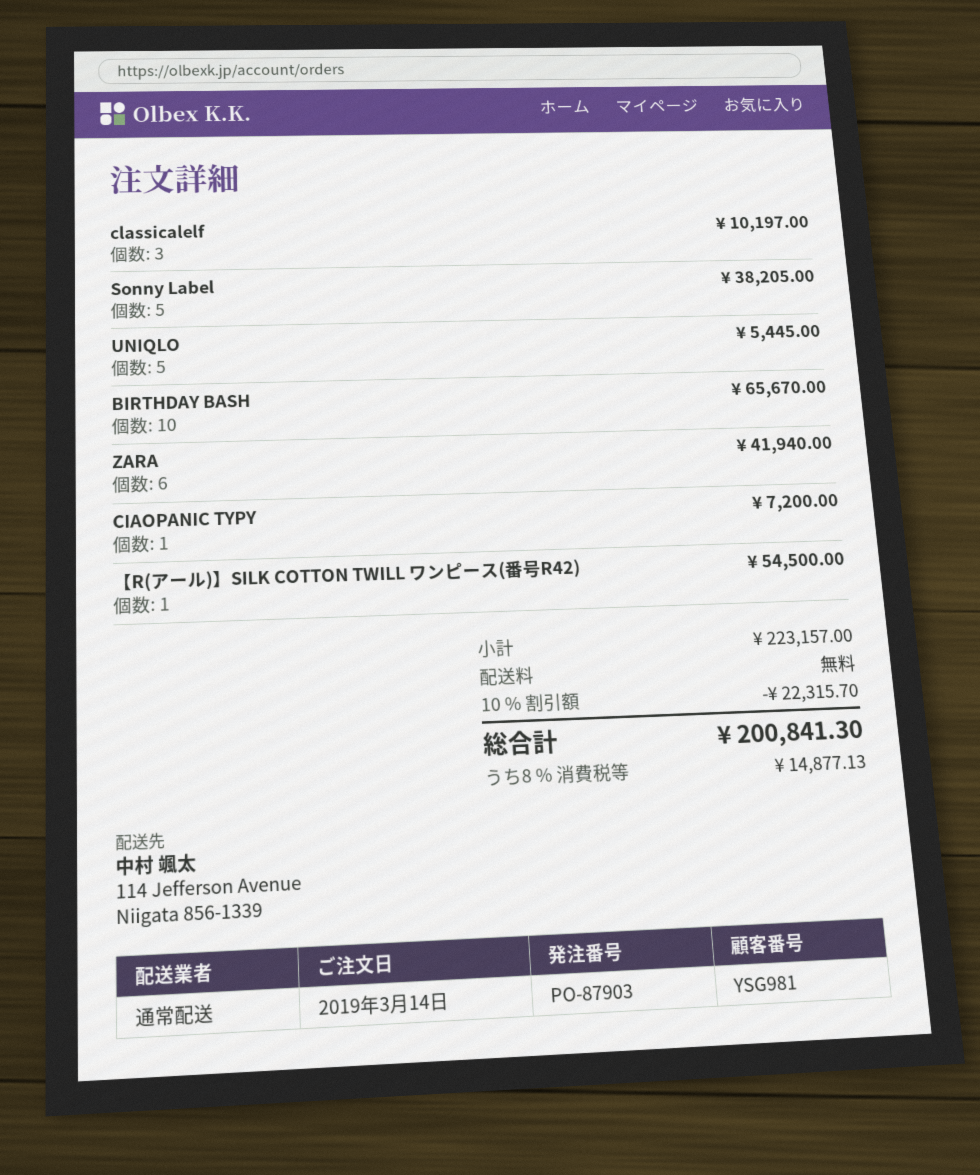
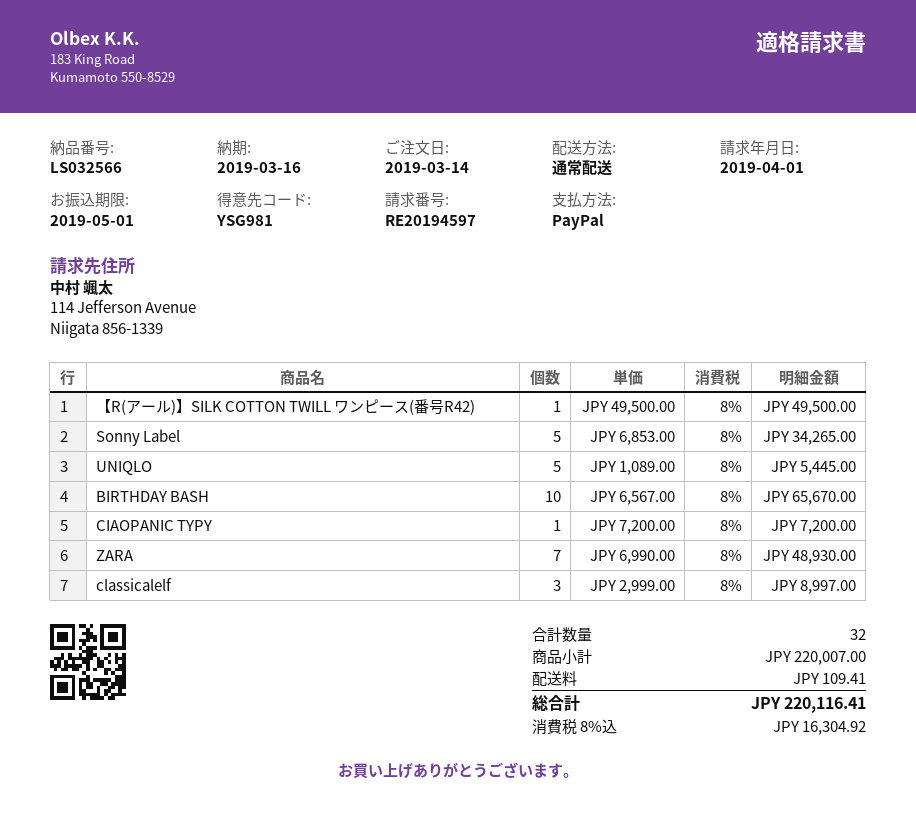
classicalelf: 3 for 10197.00 -> 3 for 8997.00
Sonny Label: 5 for 38205.00 -> 5 for 34265.00
ZARA: 6 for 41940.00 -> 7 for 48930.00
【R(アール)】SILK COTTON TWILL ワンピース(番号R42): 1 for 54500.00 -> 1 for 49500.00
subtotal: 223157.00 -> 220007.00
discount: 10% = 22315.70 -> none
shipping: 0.00 -> 109.41
tax: 8% = 14877.13 -> 8% = 16304.92
total: 200841.30 -> 220116.41

